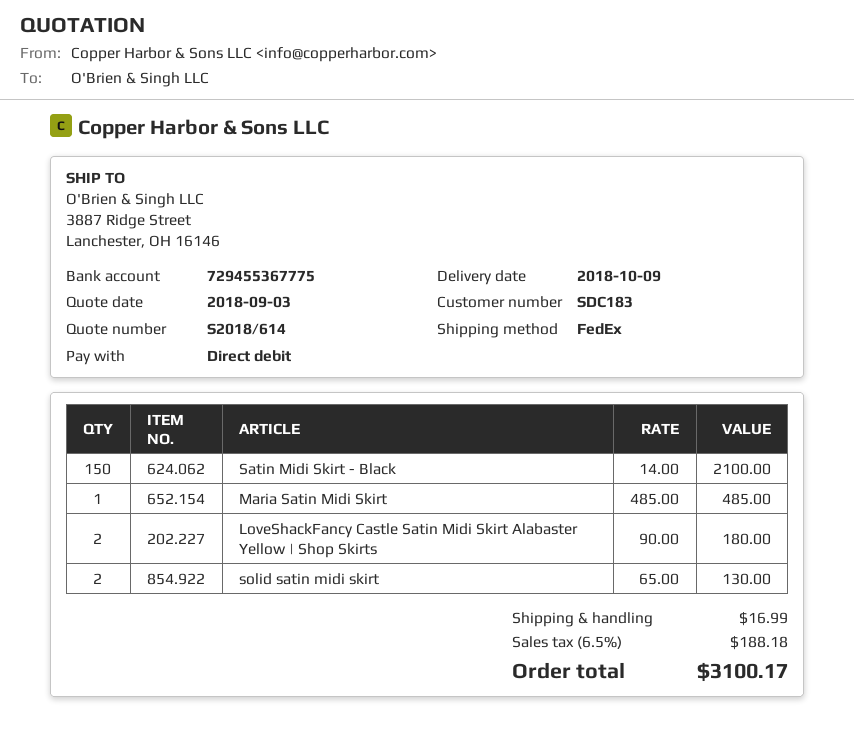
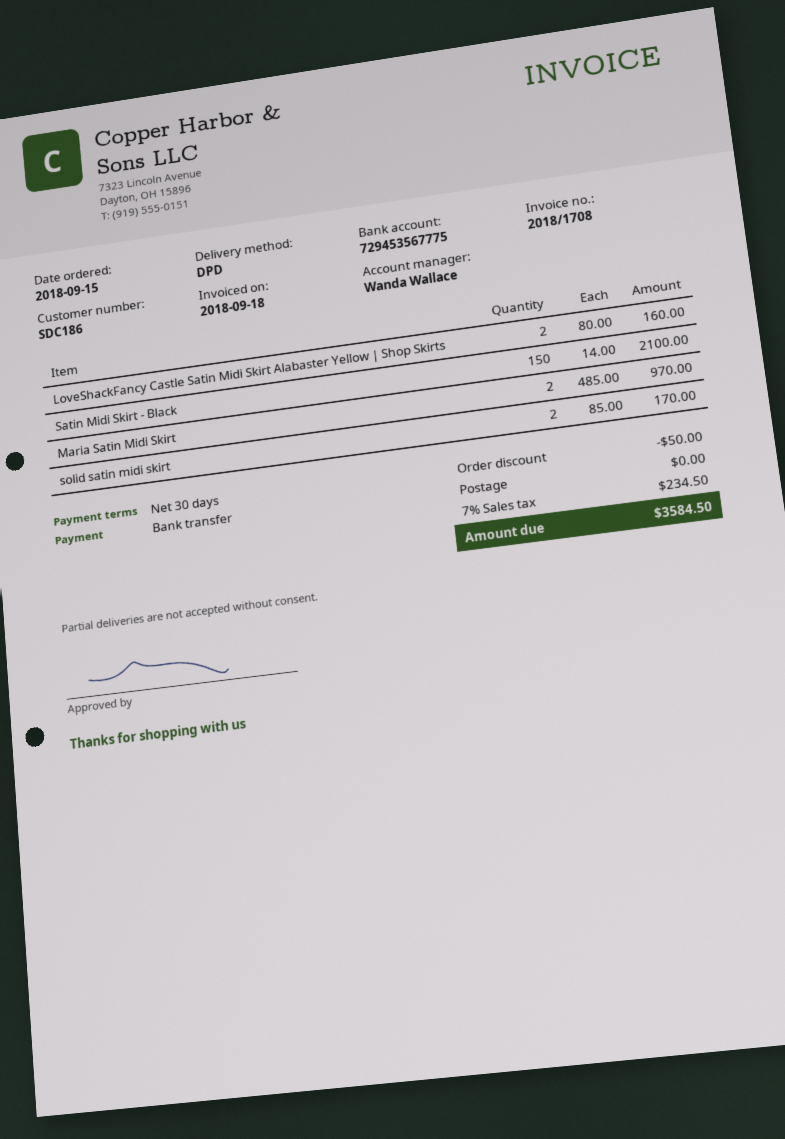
customer number: SDC183 -> SDC186
payment method: direct debit -> bank transfer
bank account: 729455367775 -> 729453567775
shipping method: FedEx -> DPD
Maria Satin Midi Skirt: 1 x 485.00 = 485.00 -> 2 x 485.00 = 970.00
LoveShackFancy Castle Satin Midi Skirt Alabaster Yellow | Shop Skirts: 2 x 90.00 = 180.00 -> 2 x 80.00 = 160.00
solid satin midi skirt: 2 x 65.00 = 130.00 -> 2 x 85.00 = 170.00
discount: none -> 50.00
shipping: 16.99 -> 0.00
tax: 6.5% = 188.18 -> 7% = 234.50
total: 3100.17 -> 3584.50

